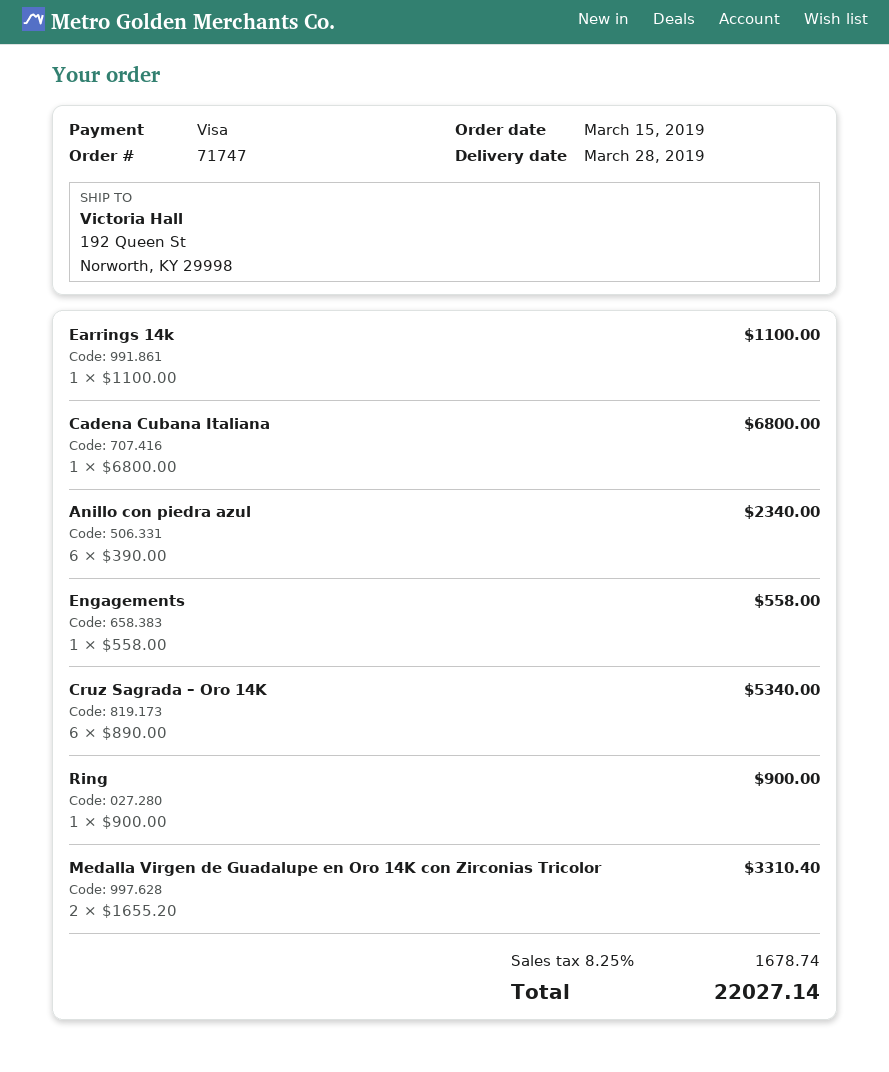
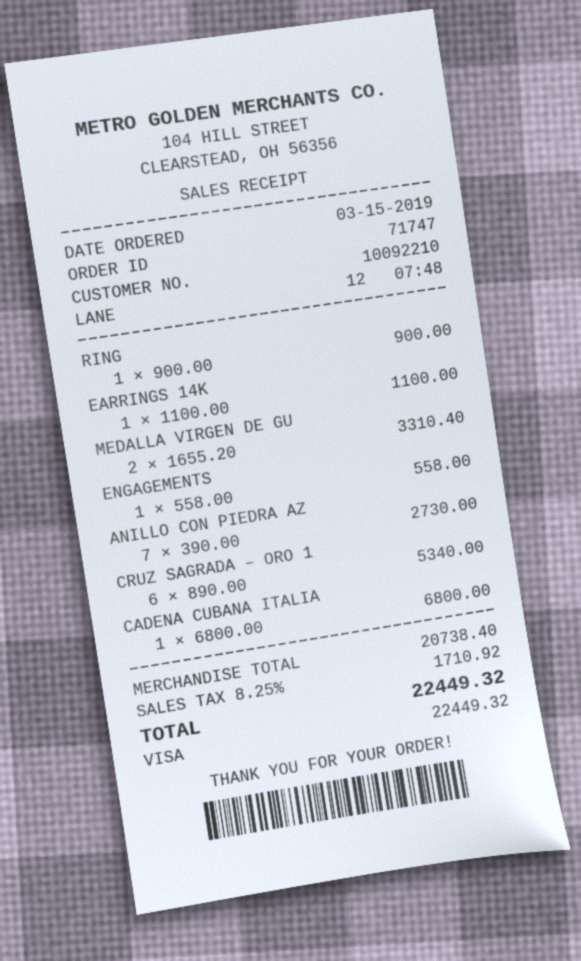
Anillo con piedra azul: 6 x 390.00 = 2340.00 -> 7 x 390.00 = 2730.00
tax: 8.25% = 1678.74 -> 8.25% = 1710.92
total: 22027.14 -> 22449.32

